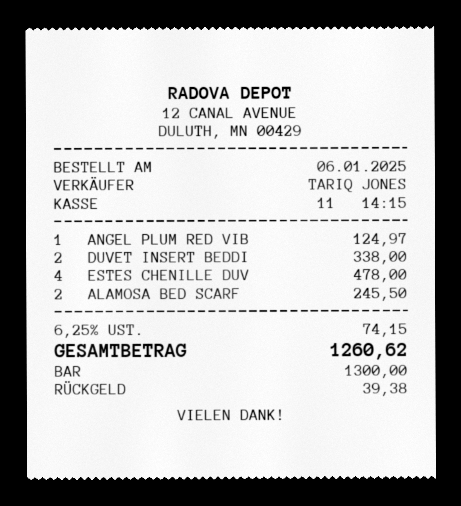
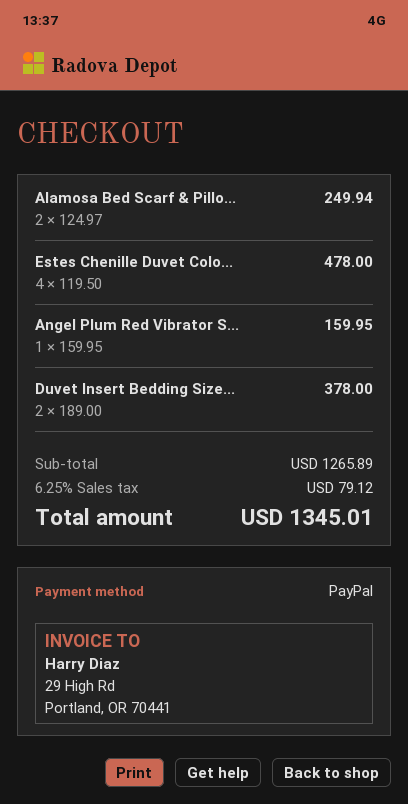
payment method: cash -> PayPal
ANGEL PLUM RED VIB: 1 for 124.97 -> 1 for 159.95
DUVET INSERT BEDDI: 2 for 338.00 -> 2 for 378.00
ALAMOSA BED SCARF: 2 for 245.50 -> 2 for 249.94
tax: 6.25% = 74.15 -> 6.25% = 79.12
total: 1260.62 -> 1345.01

